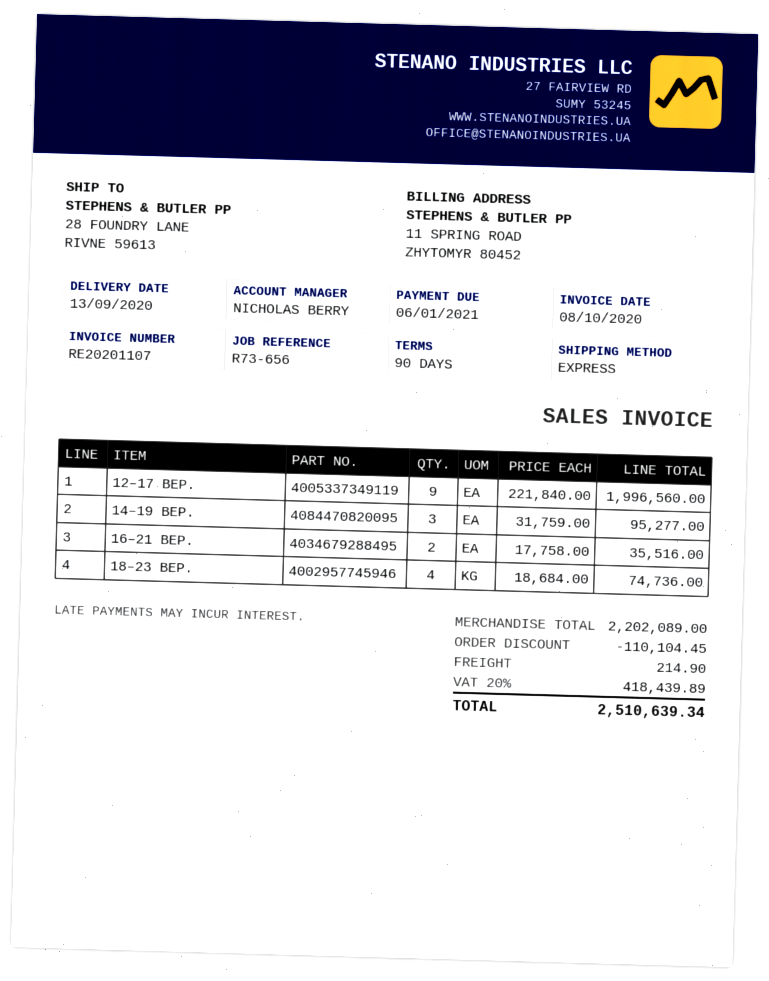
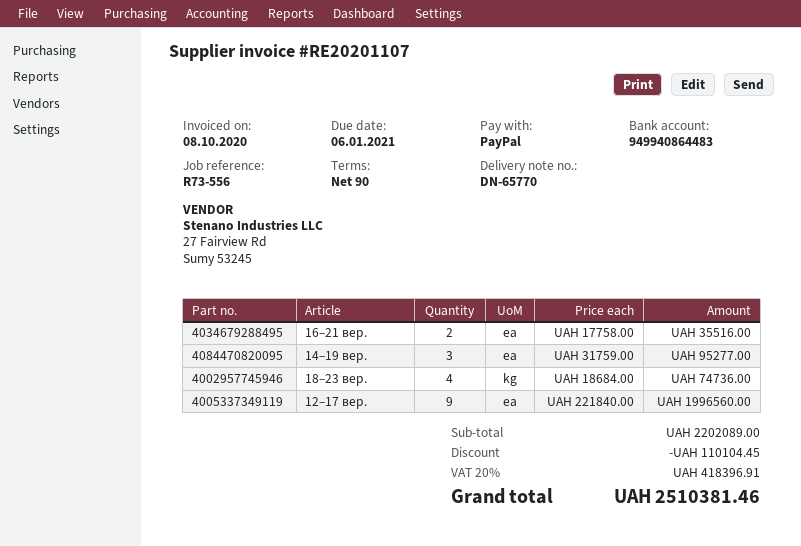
reference: R73-656 -> R73-556
shipping: 214.90 -> none
tax: 20% = 418439.89 -> 20% = 418396.91
total: 2510639.34 -> 2510381.46

